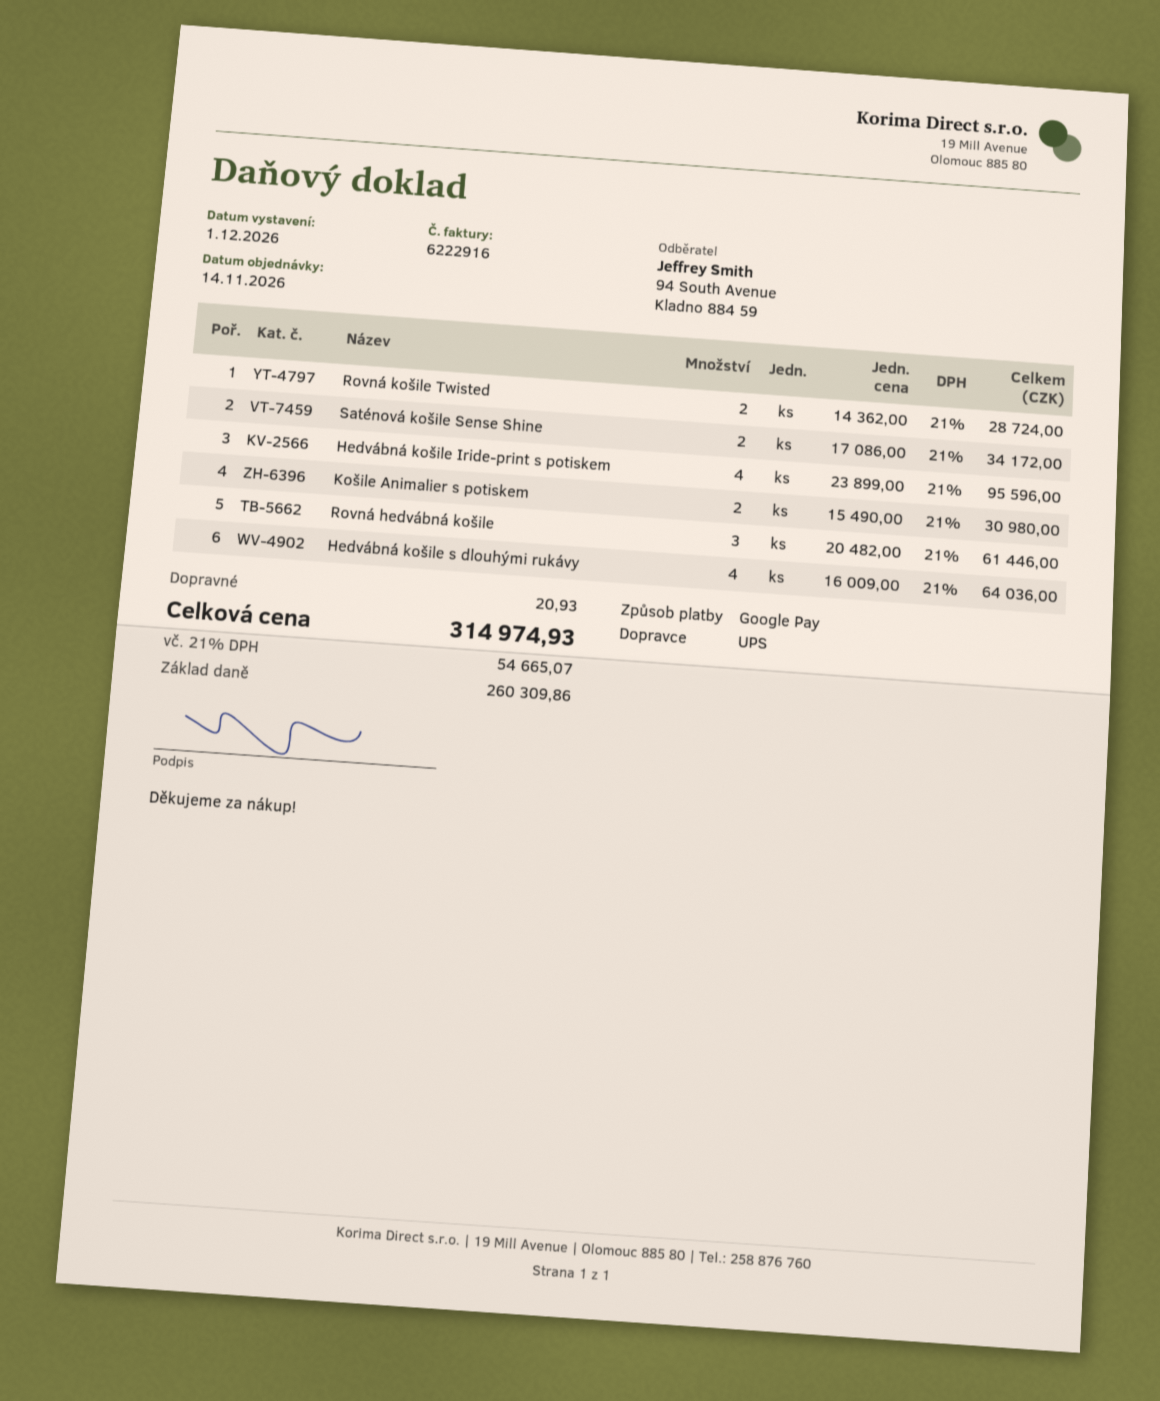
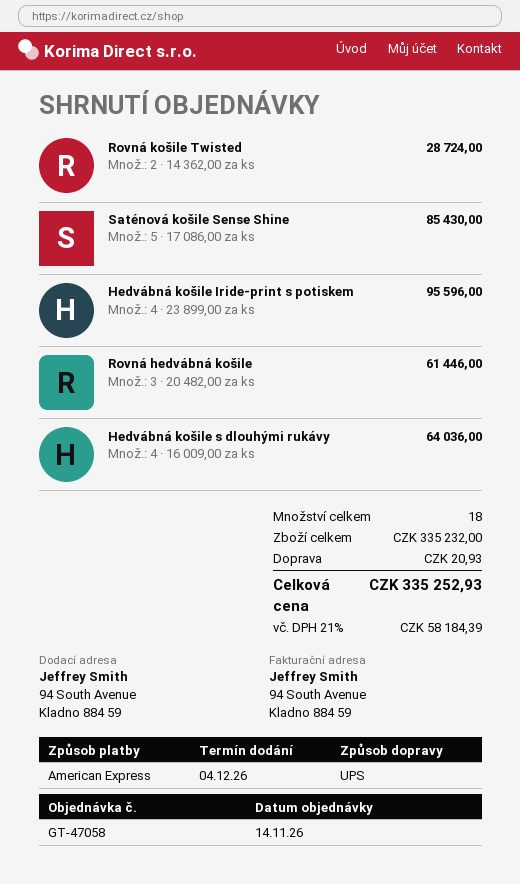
payment method: Google Pay -> American Express
Saténová košile Sense Shine: 2 x 17086.00 = 34172.00 -> 5 x 17086.00 = 85430.00
Košile Animalier s potiskem: 2 x 15490.00 = 30980.00 -> none
tax: 21% = 54665.07 -> 21% = 58184.39
total: 314974.93 -> 335252.93

